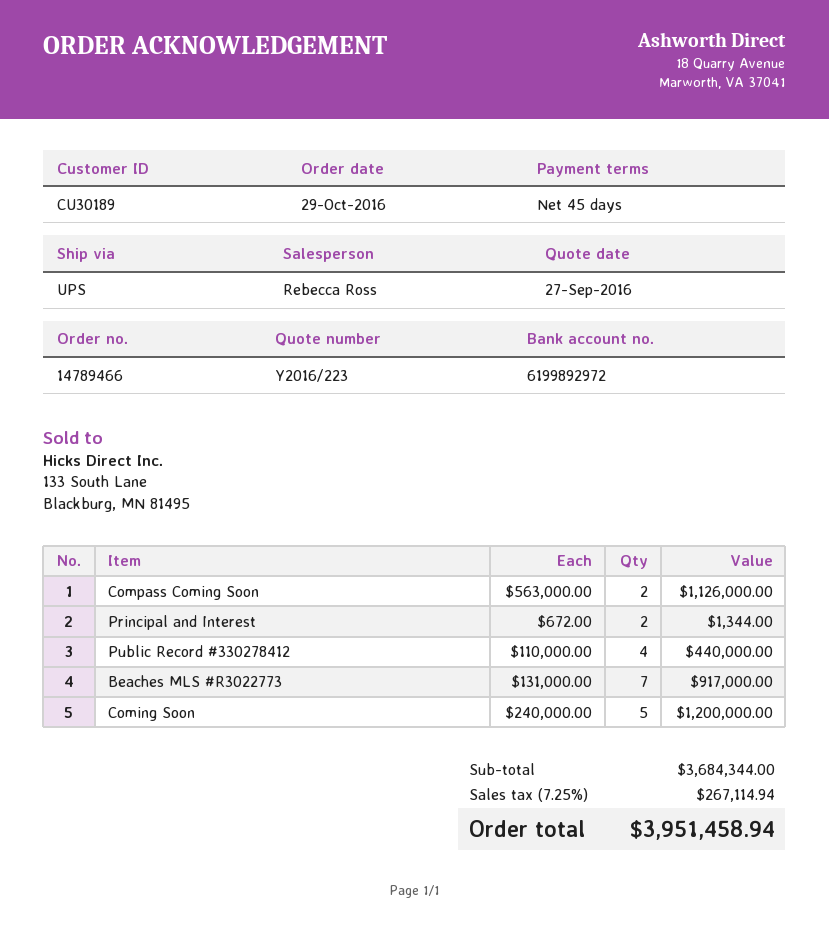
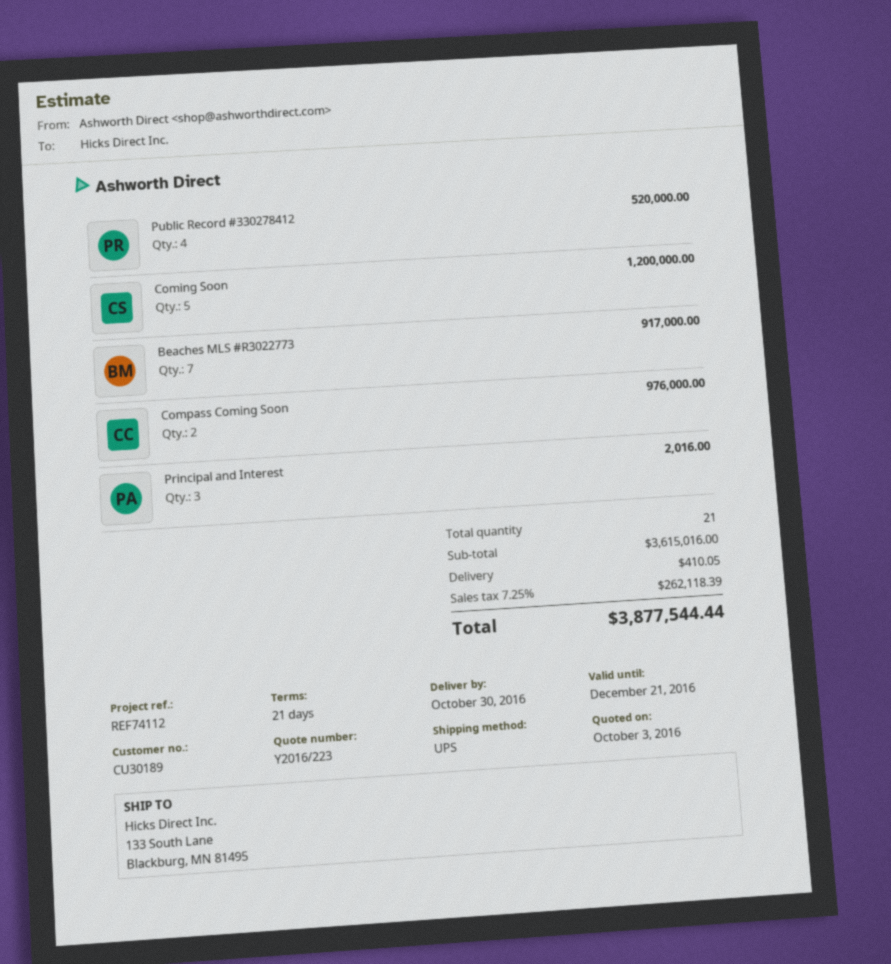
quote date: 2016-09-27 -> 2016-10-03
payment terms: 45 days -> 21 days
Compass Coming Soon: 2 for 1126000.00 -> 2 for 976000.00
Principal and Interest: 2 for 1344.00 -> 3 for 2016.00
Public Record #330278412: 4 for 440000.00 -> 4 for 520000.00
subtotal: 3684344.00 -> 3615016.00
shipping: none -> 410.05
tax: 7.25% = 267114.94 -> 7.25% = 262118.39
total: 3951458.94 -> 3877544.44

